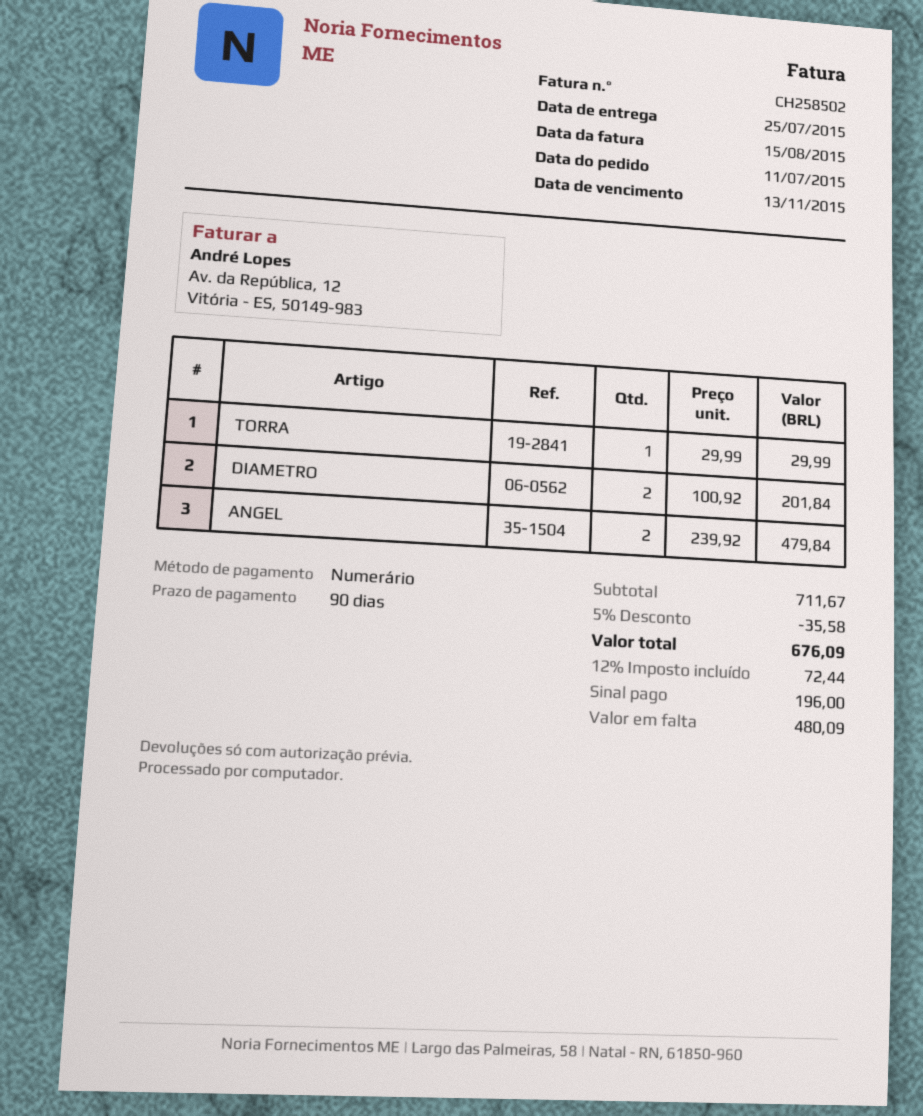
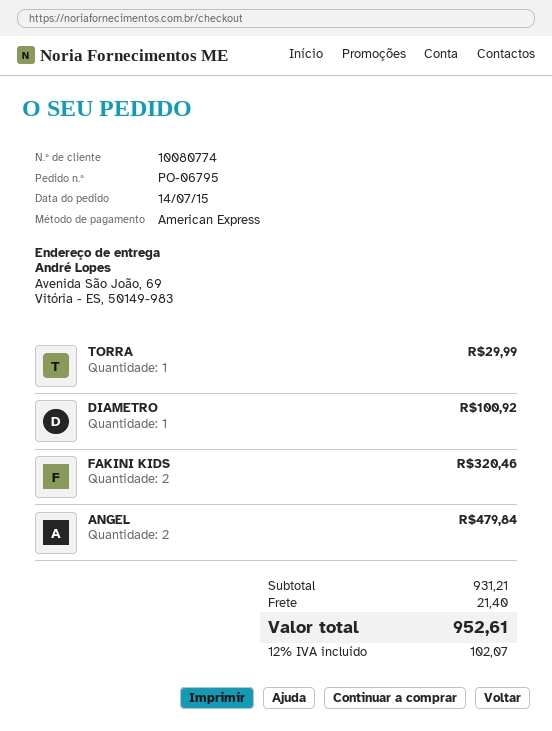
order date: 2015-07-11 -> 2015-07-14
payment method: cash -> American Express
DIAMETRO: 2 for 201.84 -> 1 for 100.92
FAKINI KIDS: none -> 2 for 320.46
subtotal: 711.67 -> 931.21
discount: 5% = 35.58 -> none
shipping: none -> 21.40
tax: 12% = 72.44 -> 12% = 102.07
total: 676.09 -> 952.61

